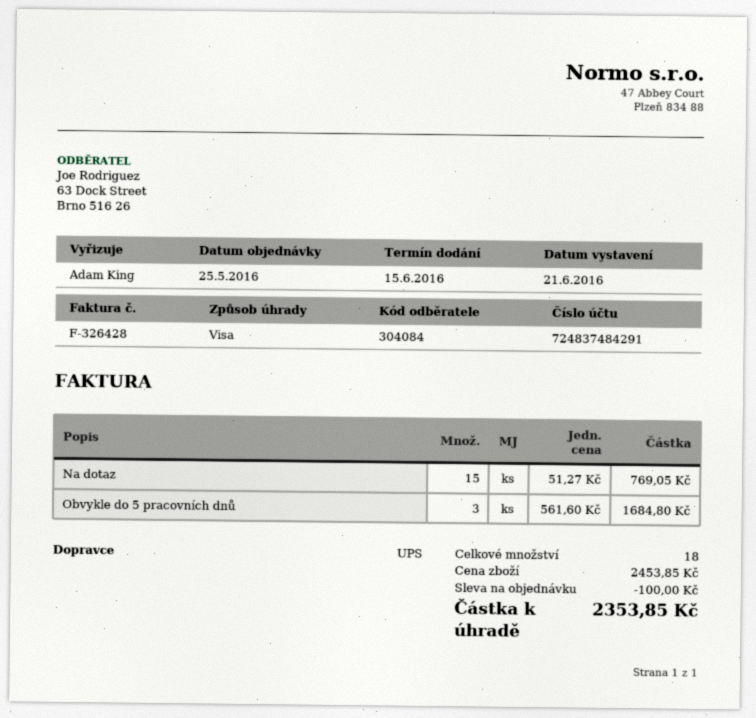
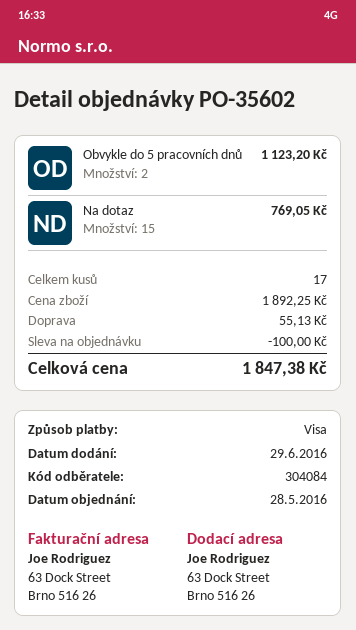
order date: 2016-05-25 -> 2016-05-28
delivery date: 2016-06-15 -> 2016-06-29
Obvykle do 5 pracovních dnů: 3 for 1684.80 -> 2 for 1123.20
total quantity: 18 -> 17
subtotal: 2453.85 -> 1892.25
shipping: none -> 55.13
total: 2353.85 -> 1847.38

